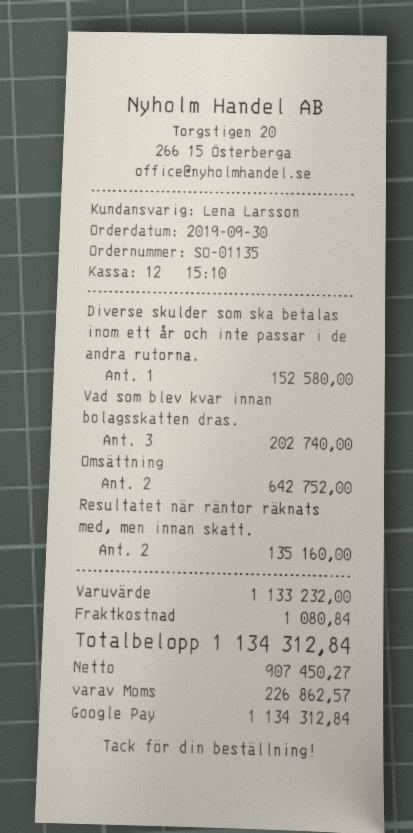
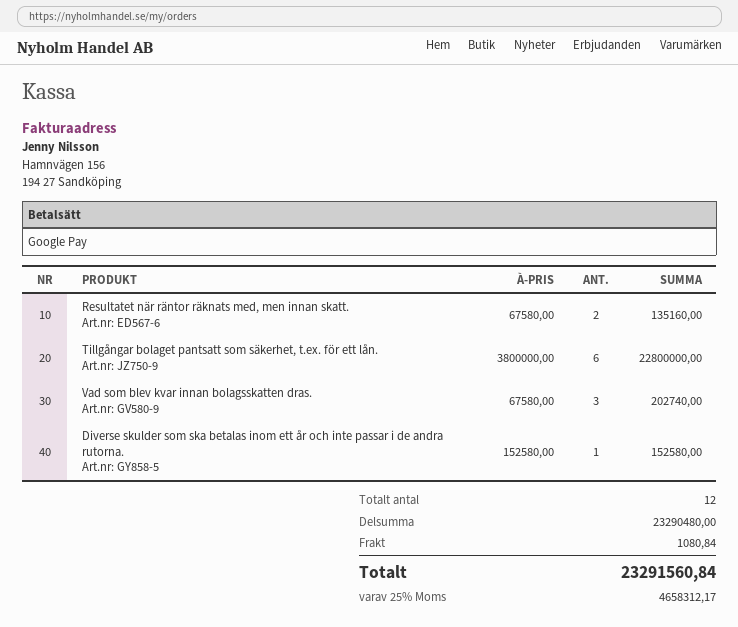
Omsättning: 2 for 642752.00 -> none
Tillgångar bolaget pantsatt som säkerhet, t.ex. för ett lån.: none -> 6 for 22800000.00
subtotal: 1133232.00 -> 23290480.00
tax: 226862.57 -> 4658312.17
total: 1134312.84 -> 23291560.84

